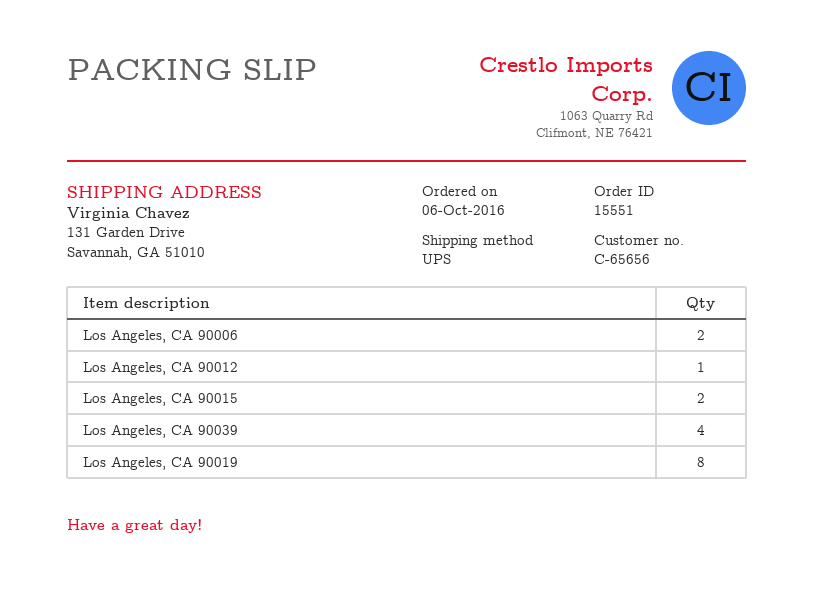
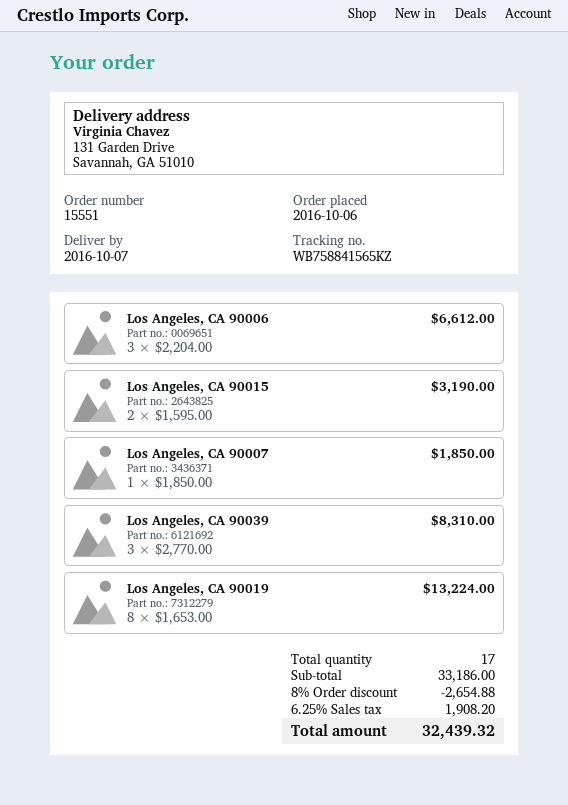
Los Angeles, CA 90006: 2 -> 3
Los Angeles, CA 90012: 1 -> none
Los Angeles, CA 90039: 4 -> 3
Los Angeles, CA 90007: none -> 1

